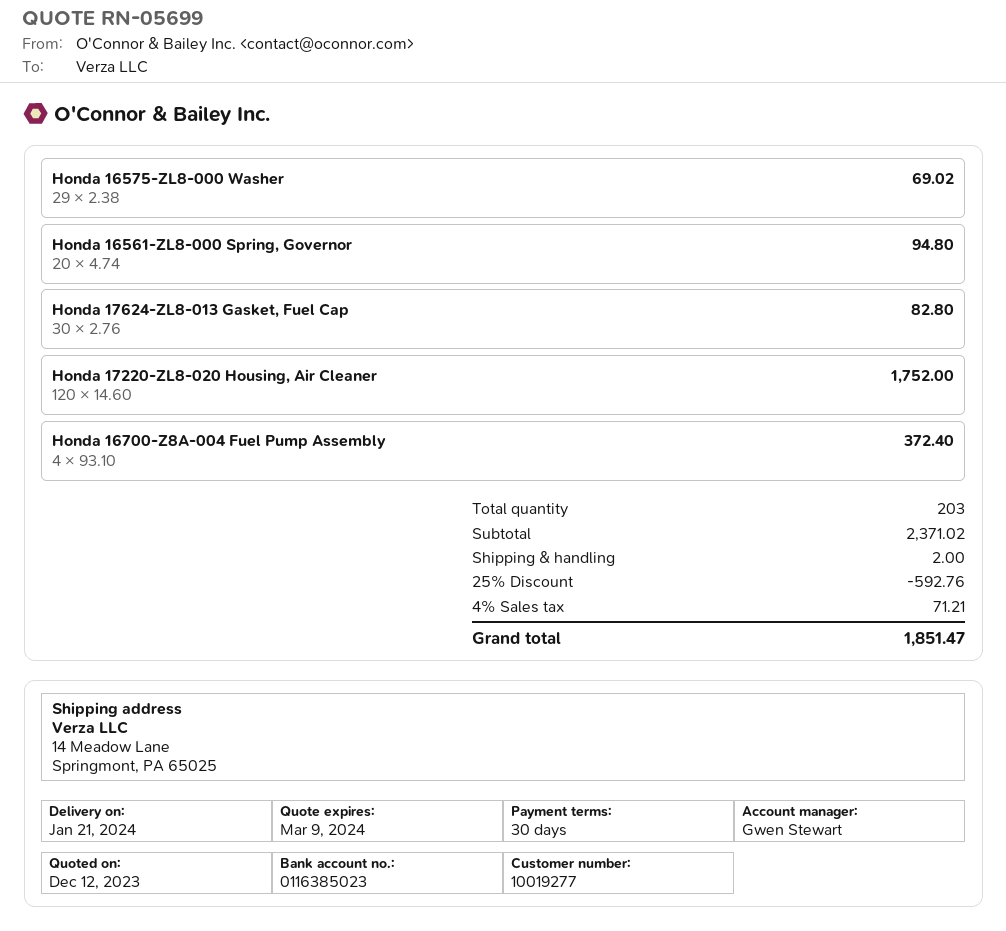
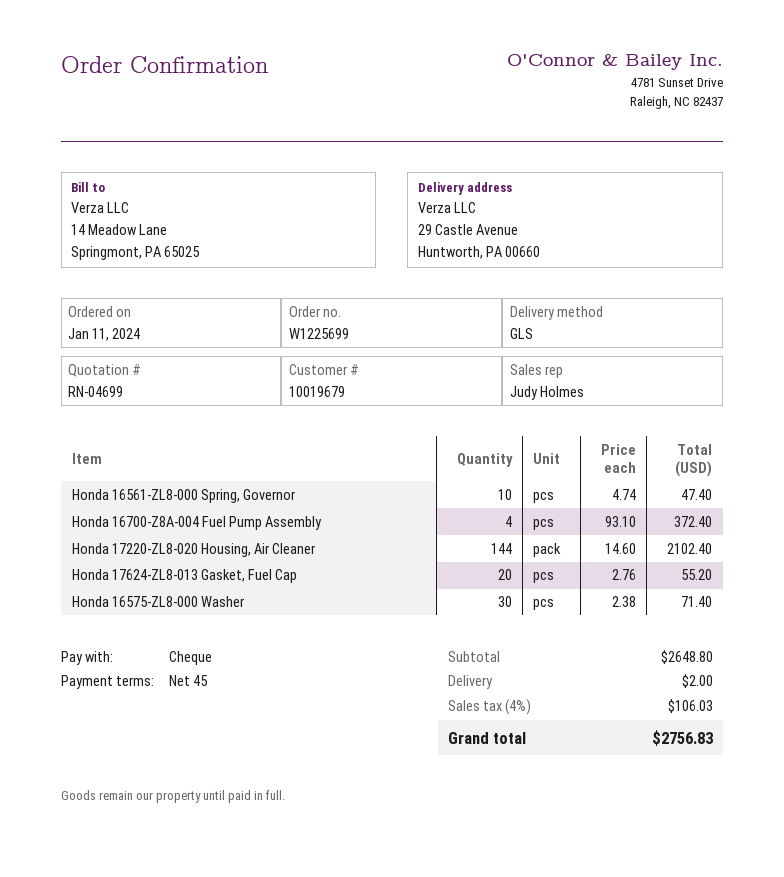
quote number: RN-05699 -> RN-04699
payment terms: 30 days -> 45 days
customer number: 10019277 -> 10019679
sales rep: Gwen Stewart -> Judy Holmes
ship to: 14 Meadow Lane, Springmont, PA 65025 -> 29 Castle Avenue, Huntworth, PA 00660
Honda 16575-ZL8-000 Washer: 29 x 2.38 = 69.02 -> 30 x 2.38 = 71.40
Honda 16561-ZL8-000 Spring, Governor: 20 x 4.74 = 94.80 -> 10 x 4.74 = 47.40
Honda 17624-ZL8-013 Gasket, Fuel Cap: 30 x 2.76 = 82.80 -> 20 x 2.76 = 55.20
Honda 17220-ZL8-020 Housing, Air Cleaner: 120 x 14.60 = 1752.00 -> 144 x 14.60 = 2102.40
subtotal: 2371.02 -> 2648.80
discount: 25% = 592.76 -> none
tax: 4% = 71.21 -> 4% = 106.03
total: 1851.47 -> 2756.83

